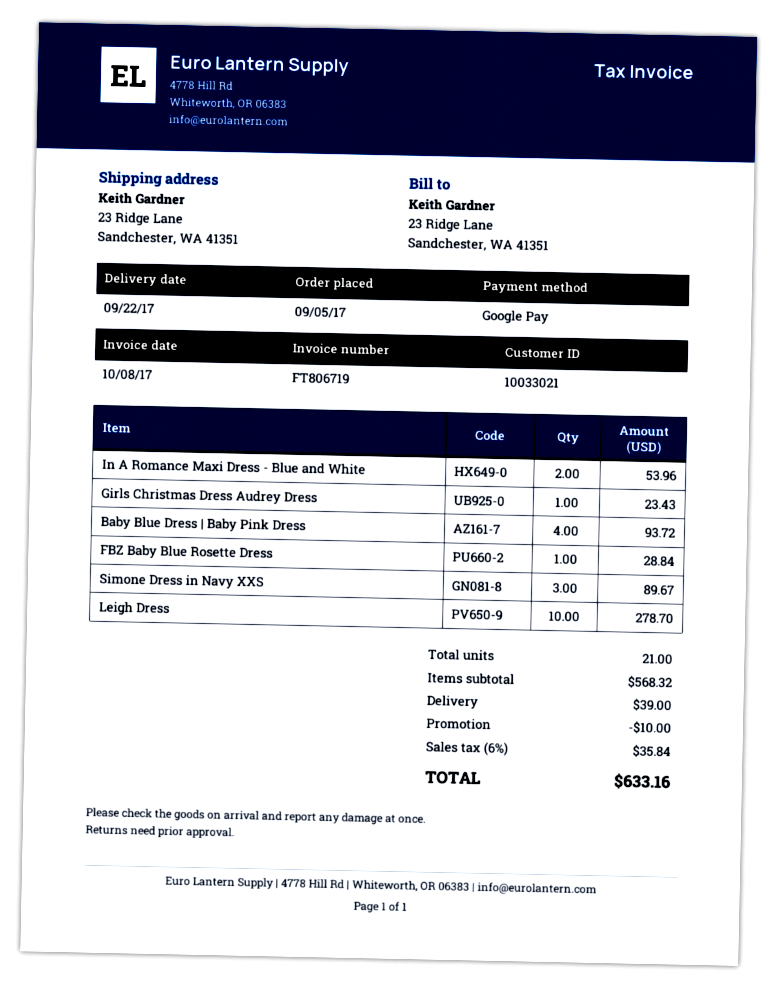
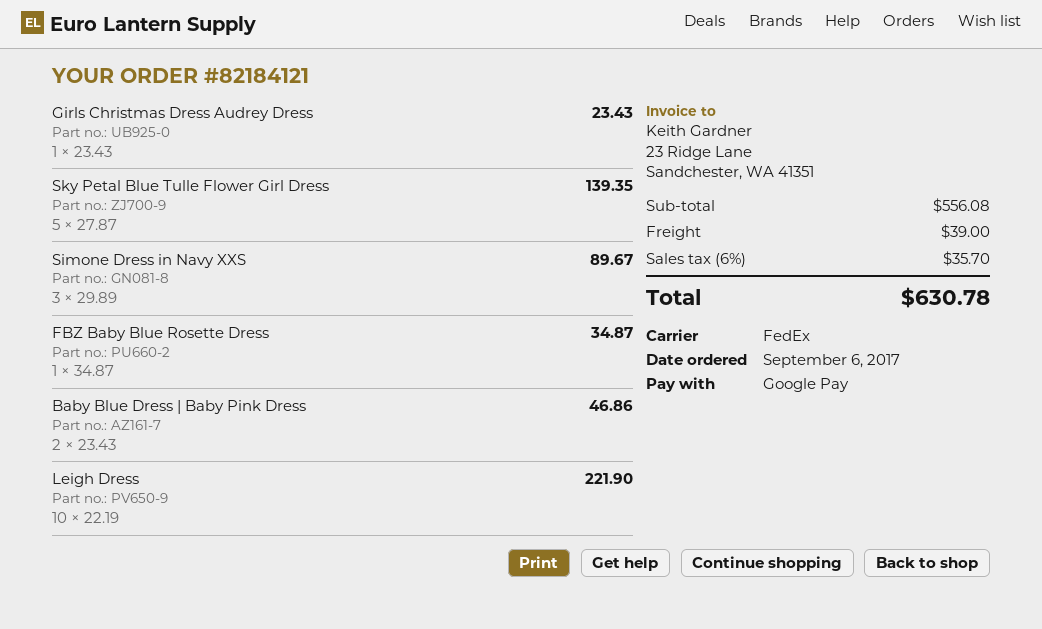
order date: 2017-09-05 -> 2017-09-06
In A Romance Maxi Dress - Blue and White: 2 for 53.96 -> none
Baby Blue Dress | Baby Pink Dress: 4 for 93.72 -> 2 for 46.86
FBZ Baby Blue Rosette Dress: 1 for 28.84 -> 1 for 34.87
Leigh Dress: 10 for 278.70 -> 10 for 221.90
Sky Petal Blue Tulle Flower Girl Dress: none -> 5 for 139.35
subtotal: 568.32 -> 556.08
discount: 10.00 -> none
tax: 6% = 35.84 -> 6% = 35.70
total: 633.16 -> 630.78

